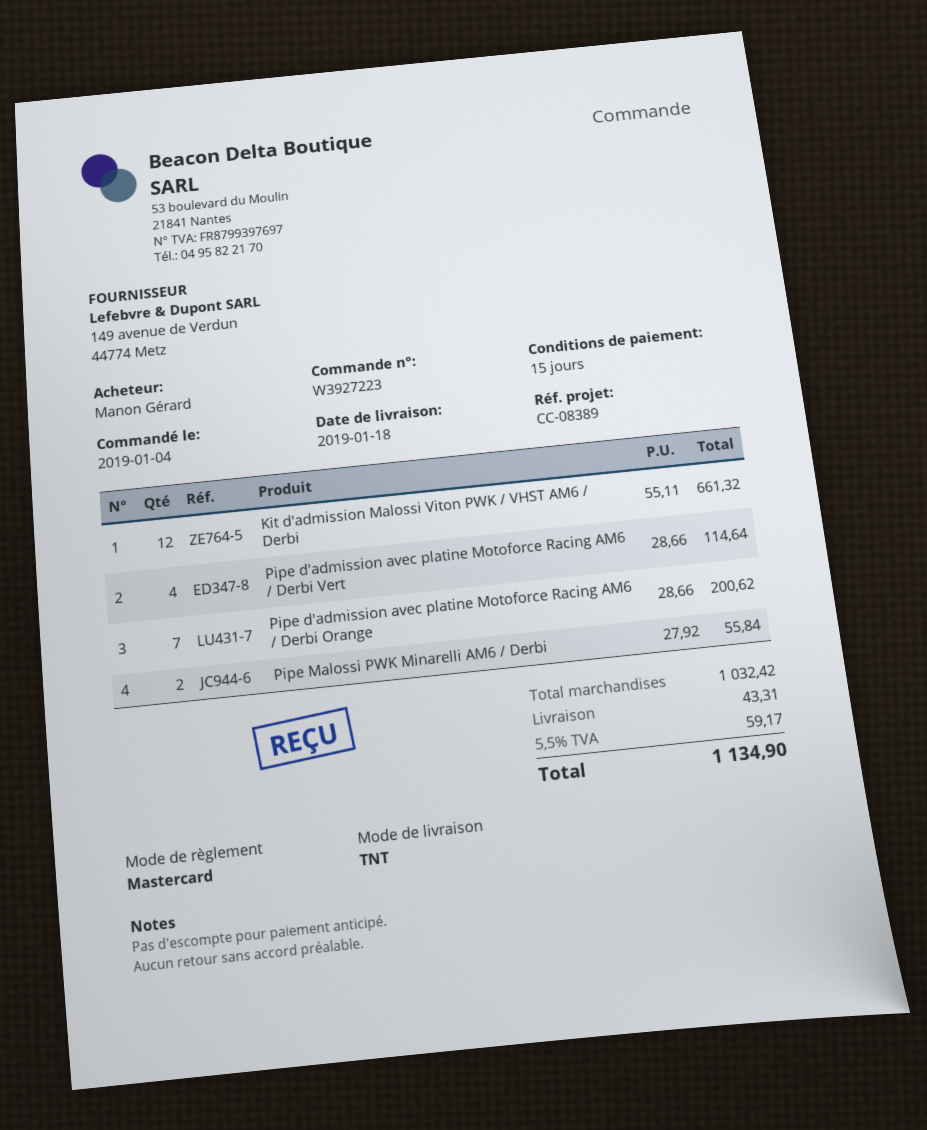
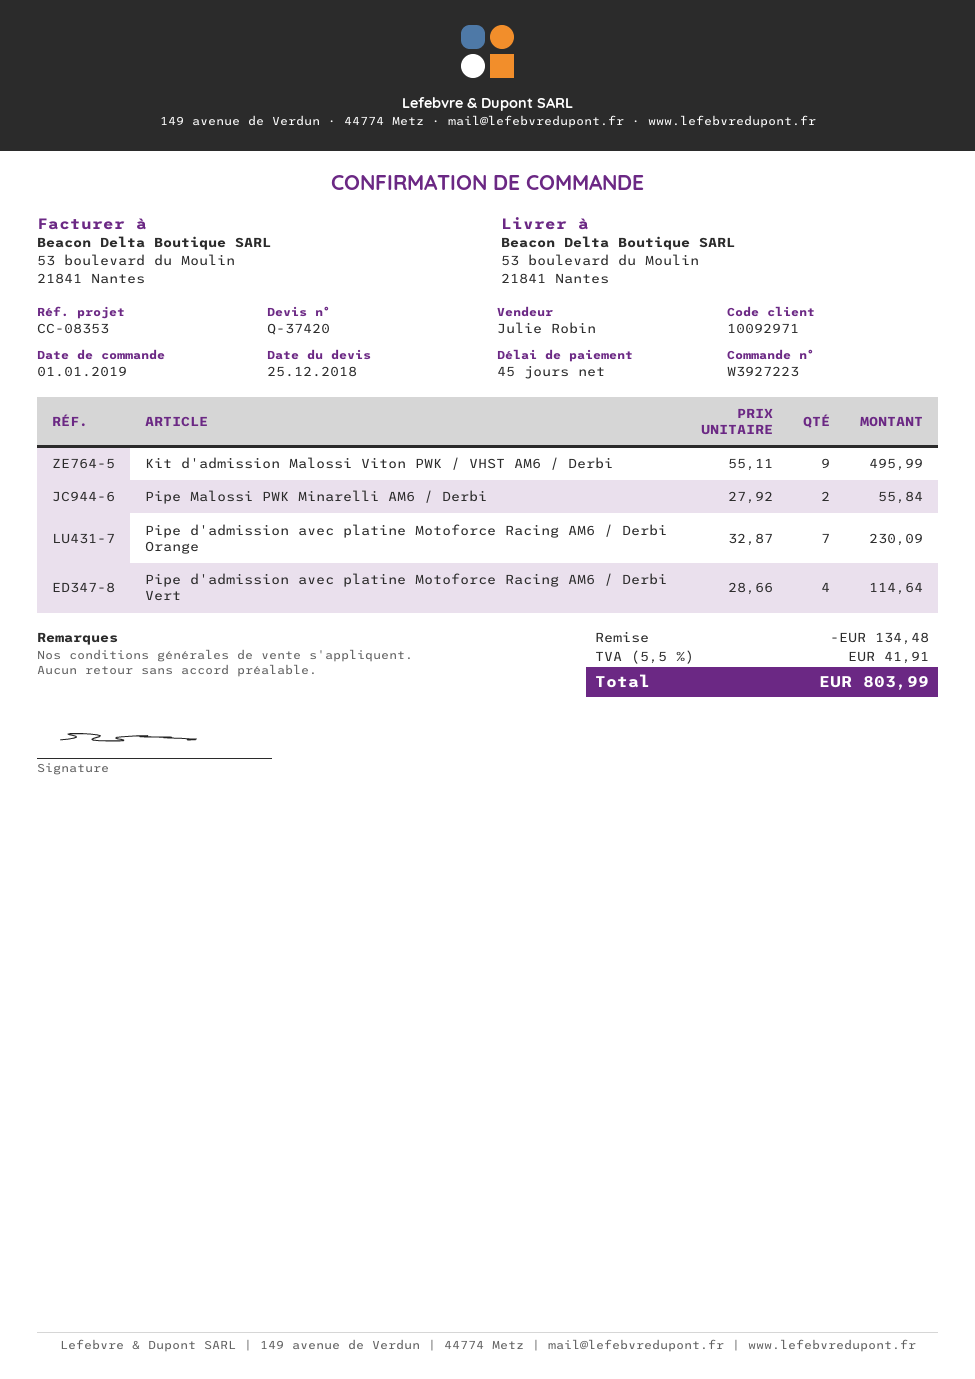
order date: 2019-01-04 -> 2019-01-01
payment terms: 15 days -> 45 days
reference: CC-08389 -> CC-08353
Kit d'admission Malossi Viton PWK / VHST AM6 / Derbi: 12 x 55.11 = 661.32 -> 9 x 55.11 = 495.99
Pipe d'admission avec platine Motoforce Racing AM6 / Derbi Orange: 7 x 28.66 = 200.62 -> 7 x 32.87 = 230.09
discount: none -> 134.48
shipping: 43.31 -> none
tax: 5.5% = 59.17 -> 5.5% = 41.91
total: 1134.90 -> 803.99

